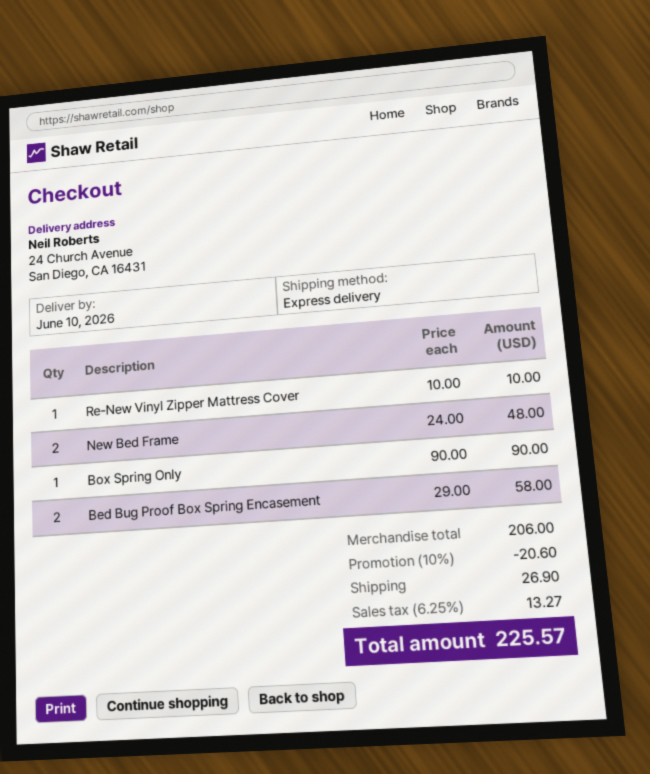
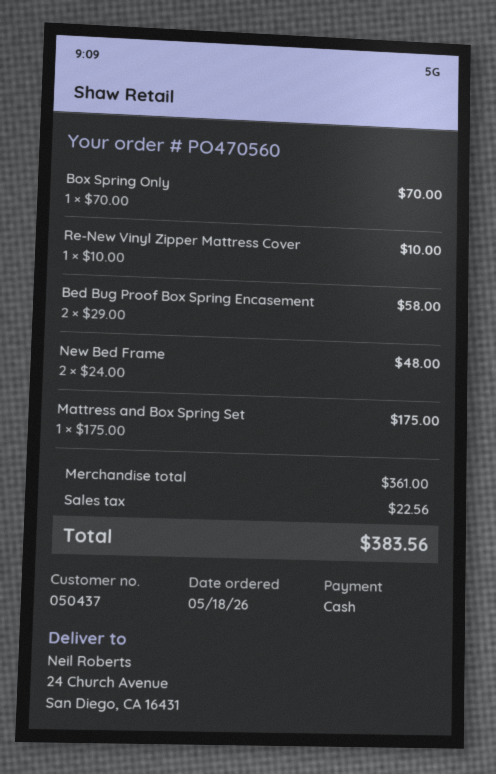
Box Spring Only: 1 x 90.00 = 90.00 -> 1 x 70.00 = 70.00
Mattress and Box Spring Set: none -> 1 x 175.00 = 175.00
subtotal: 206.00 -> 361.00
discount: 10% = 20.60 -> none
shipping: 26.90 -> none
tax: 13.27 -> 22.56
total: 225.57 -> 383.56

